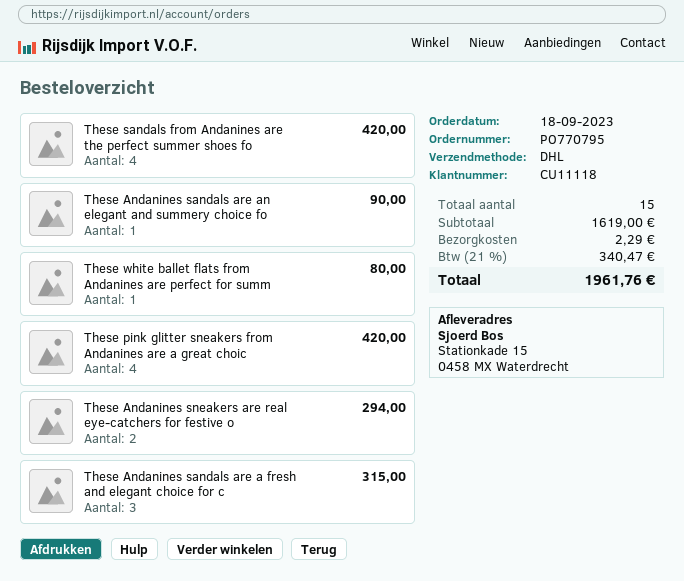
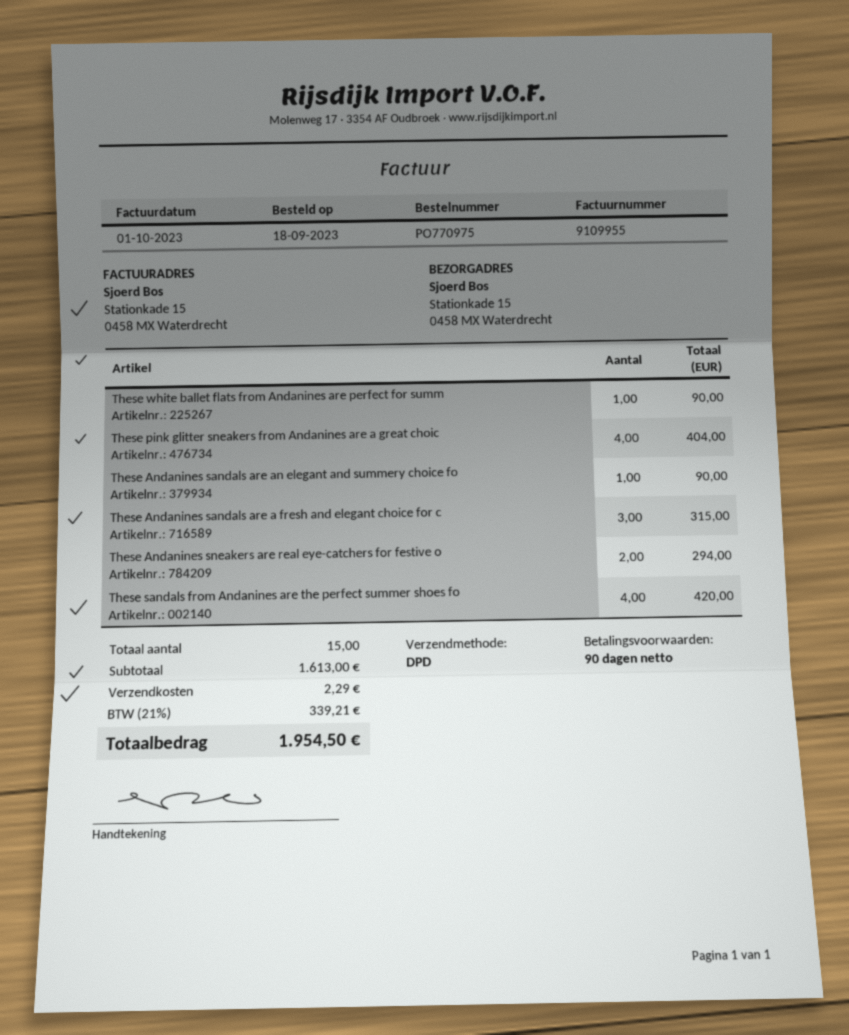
order number: PO770795 -> PO770975
shipping method: DHL -> DPD
These white ballet flats from Andanines are perfect for summ: 1 for 80.00 -> 1 for 90.00
These pink glitter sneakers from Andanines are a great choic: 4 for 420.00 -> 4 for 404.00
subtotal: 1619.00 -> 1613.00
tax: 21% = 340.47 -> 21% = 339.21
total: 1961.76 -> 1954.50

